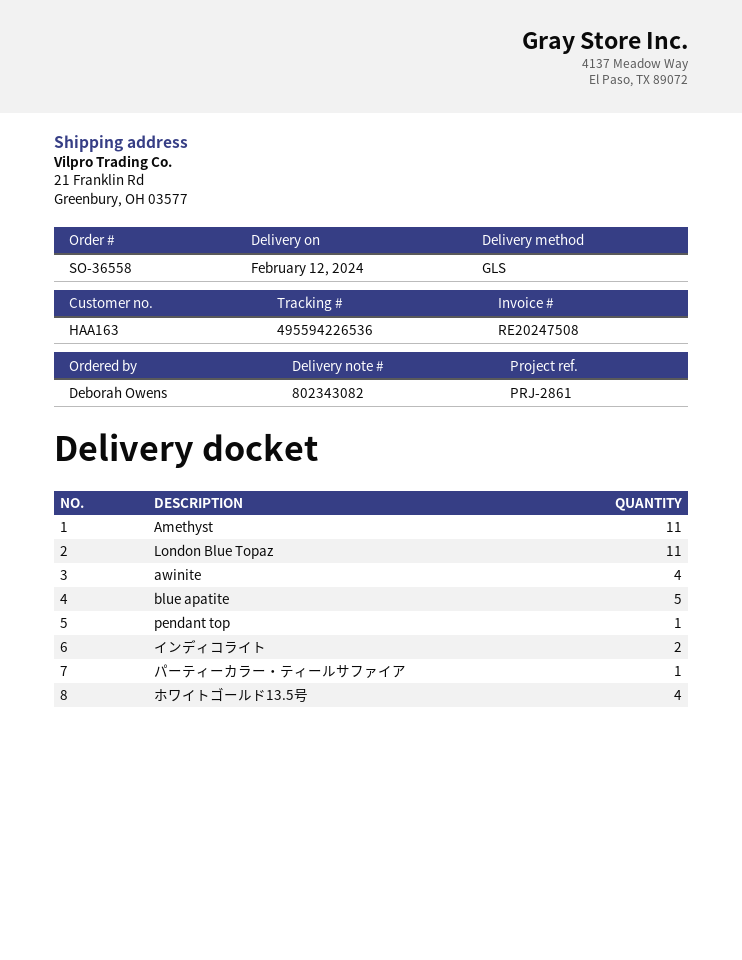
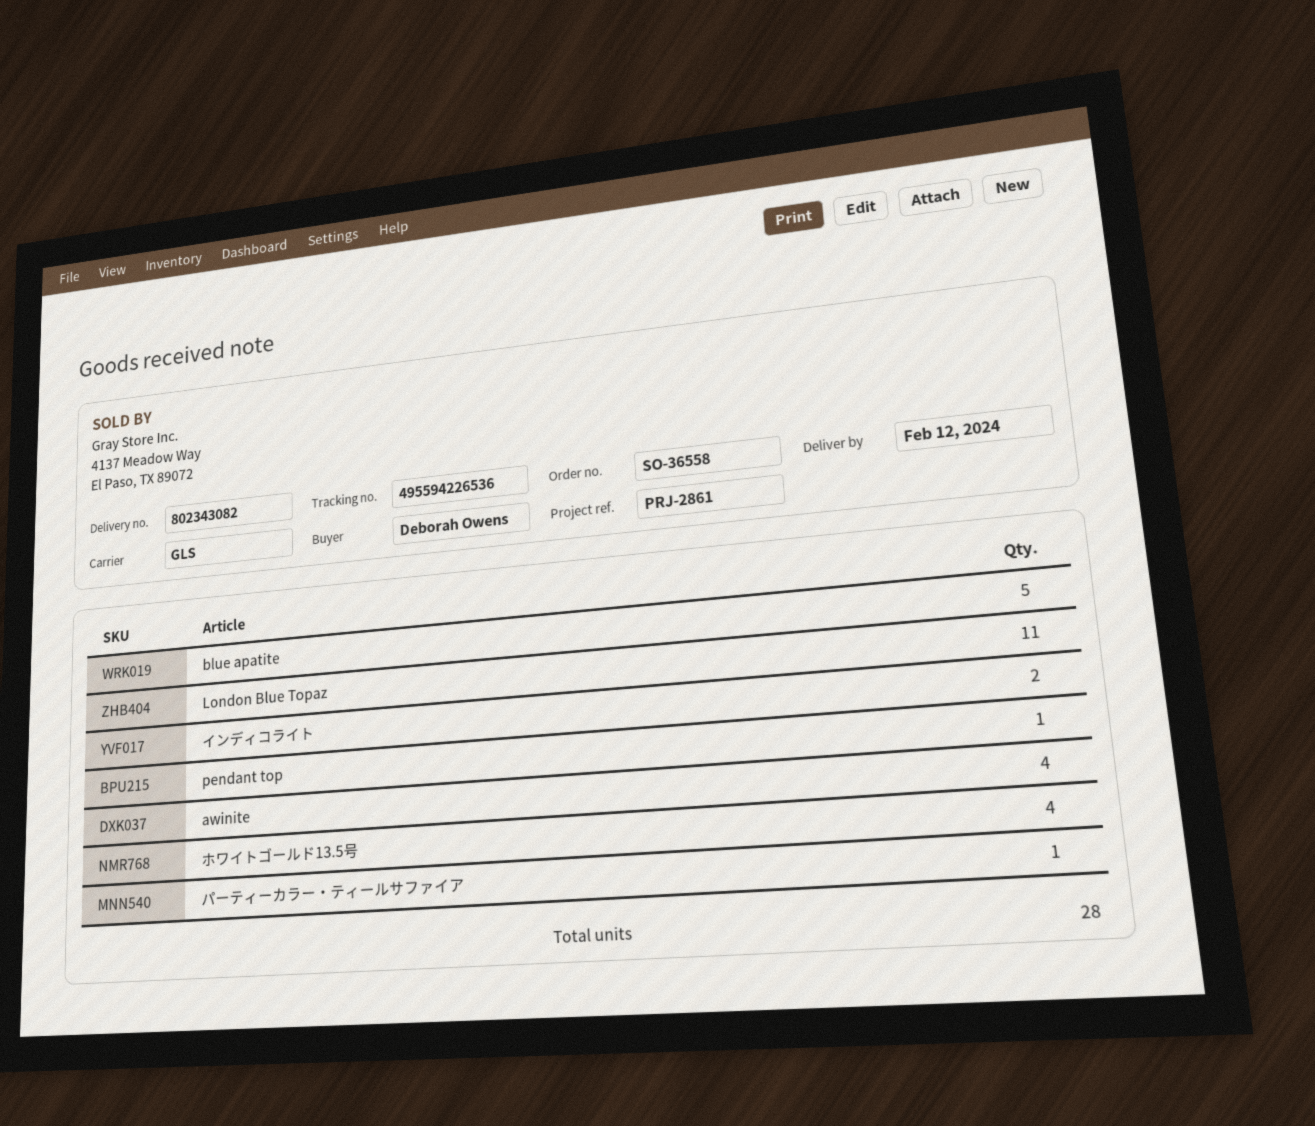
Amethyst: 11 -> none

